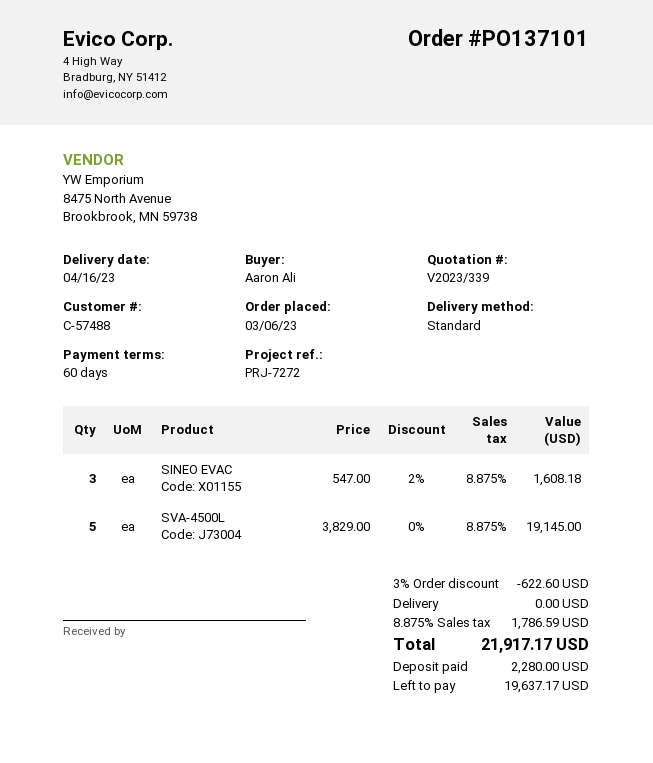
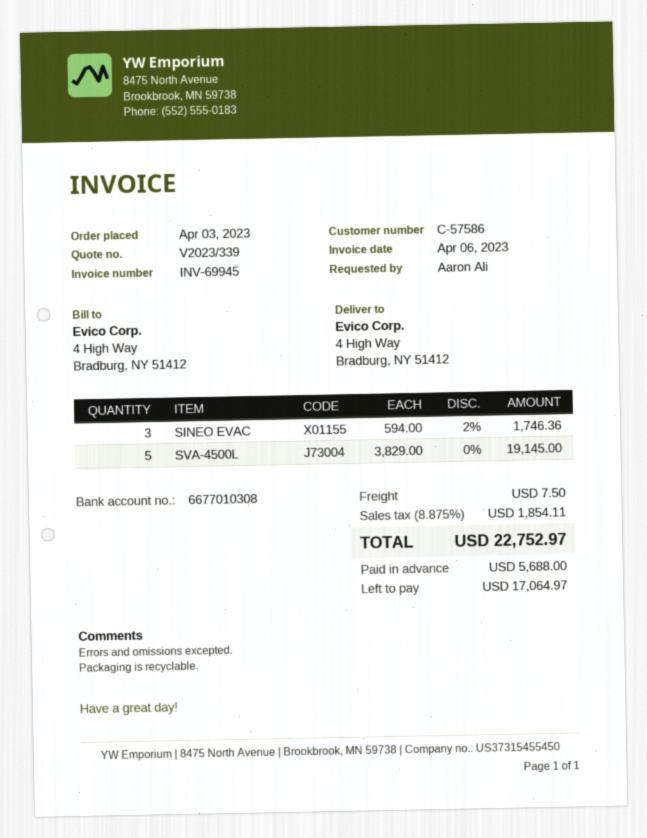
order date: 2023-03-06 -> 2023-04-03
customer number: C-57488 -> C-57586
SINEO EVAC: 3 x 547.00 - 2% = 1608.18 -> 3 x 594.00 - 2% = 1746.36
discount: 3% = 622.60 -> none
shipping: 0.00 -> 7.50
tax: 8.875% = 1786.59 -> 8.875% = 1854.11
total: 21917.17 -> 22752.97
deposit: 2280.00 -> 5688.00
balance: 19637.17 -> 17064.97

